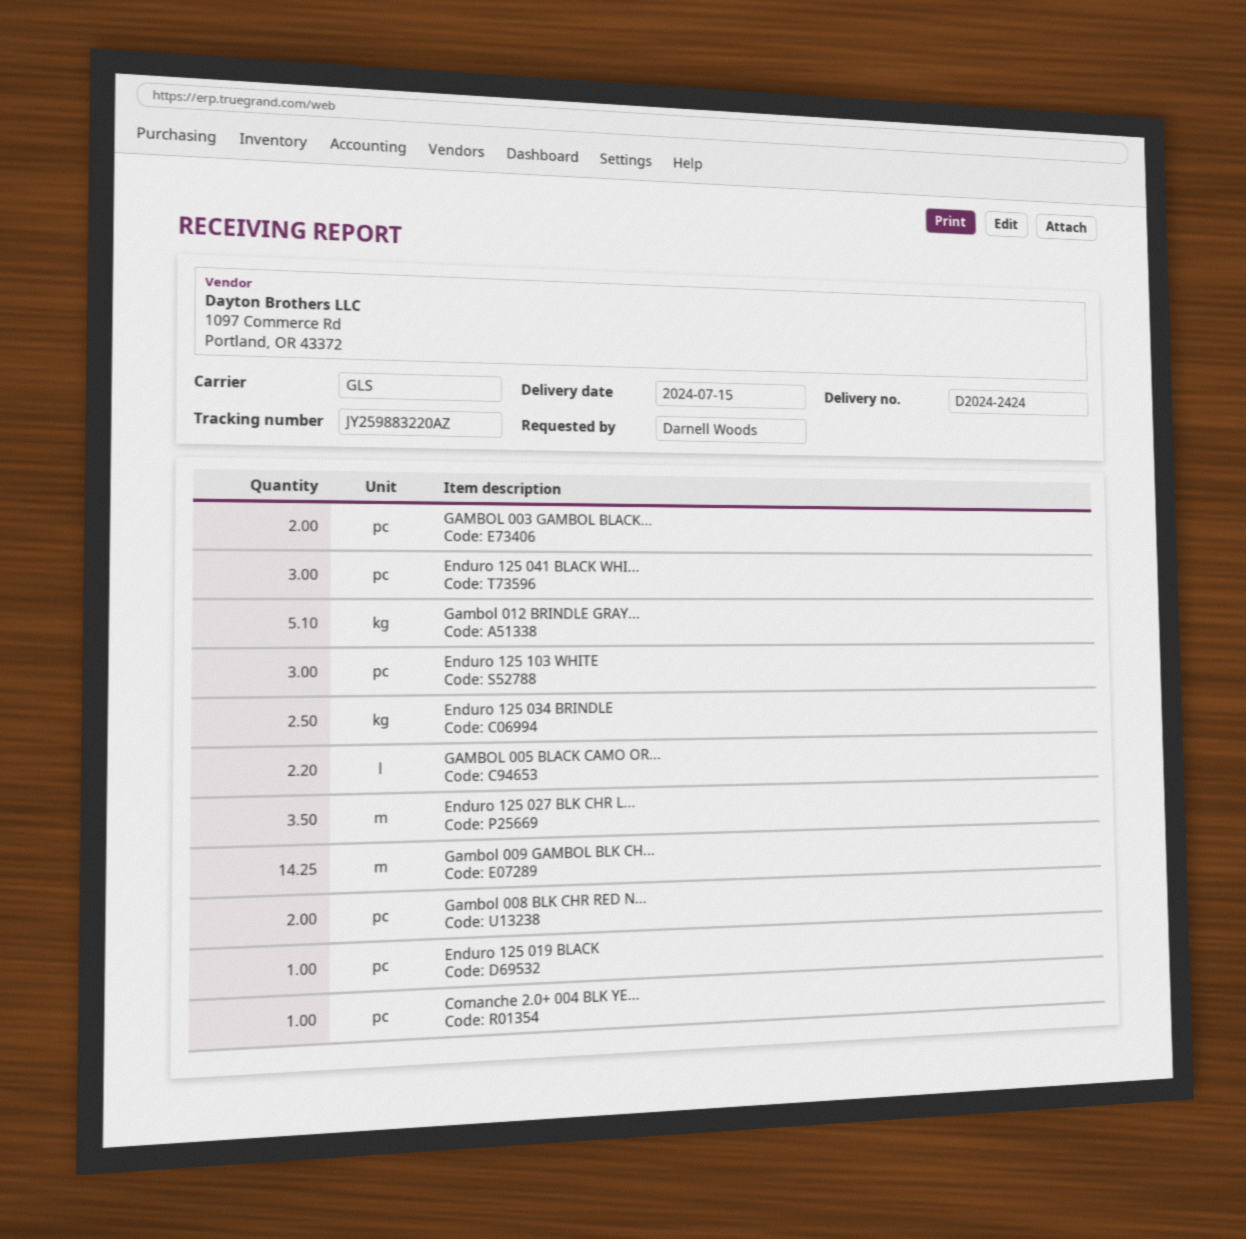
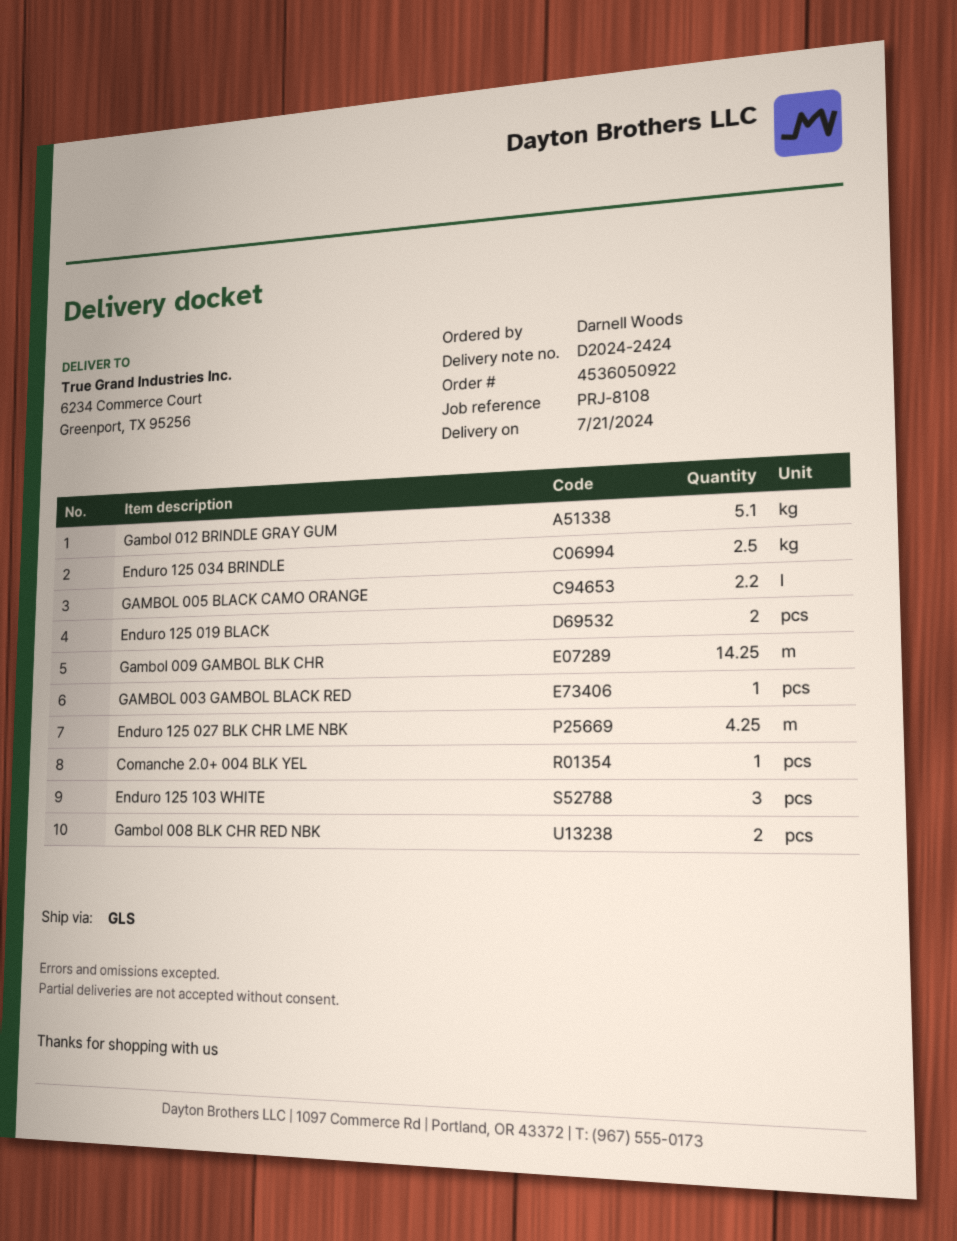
delivery date: 2024-07-15 -> 2024-07-21
GAMBOL 003 GAMBOL BLACK...: 2 -> 1
Enduro 125 041 BLACK WHI...: 3 -> none
Enduro 125 027 BLK CHR L...: 3.5 -> 4.25
Enduro 125 019 BLACK: 1 -> 2

